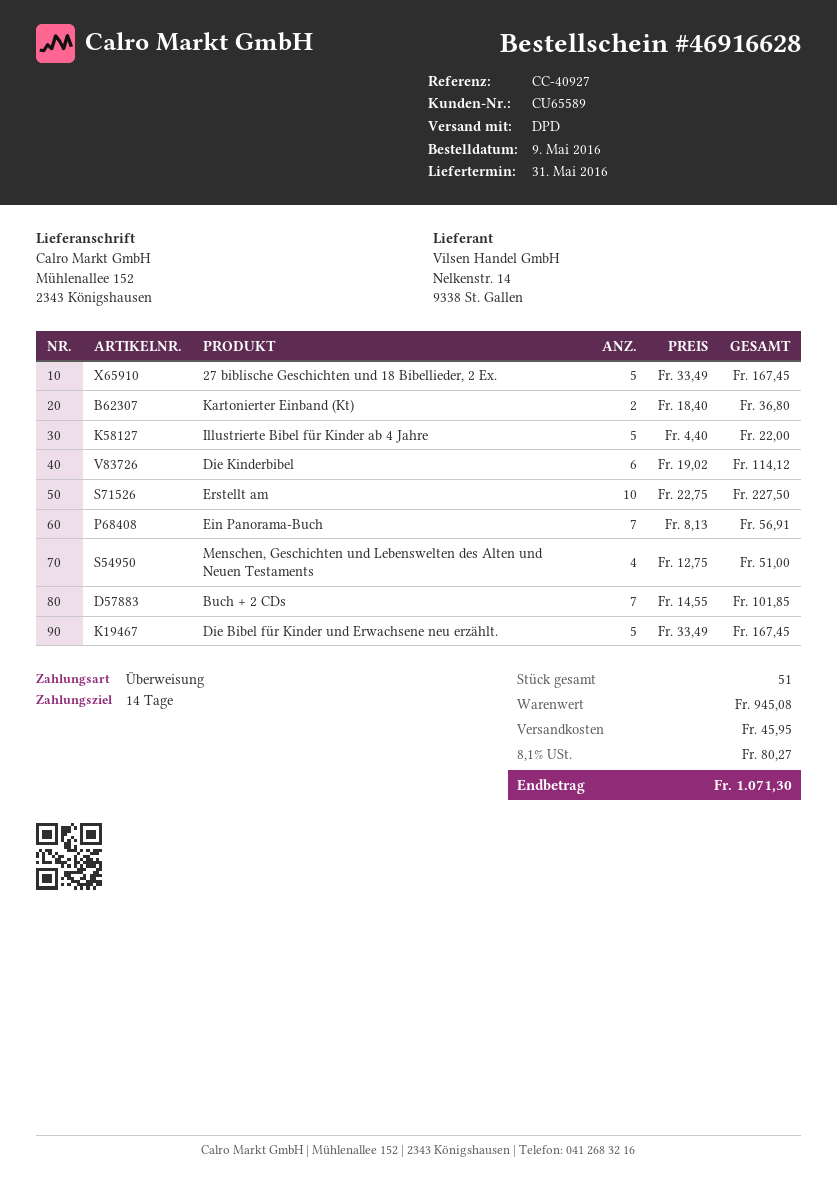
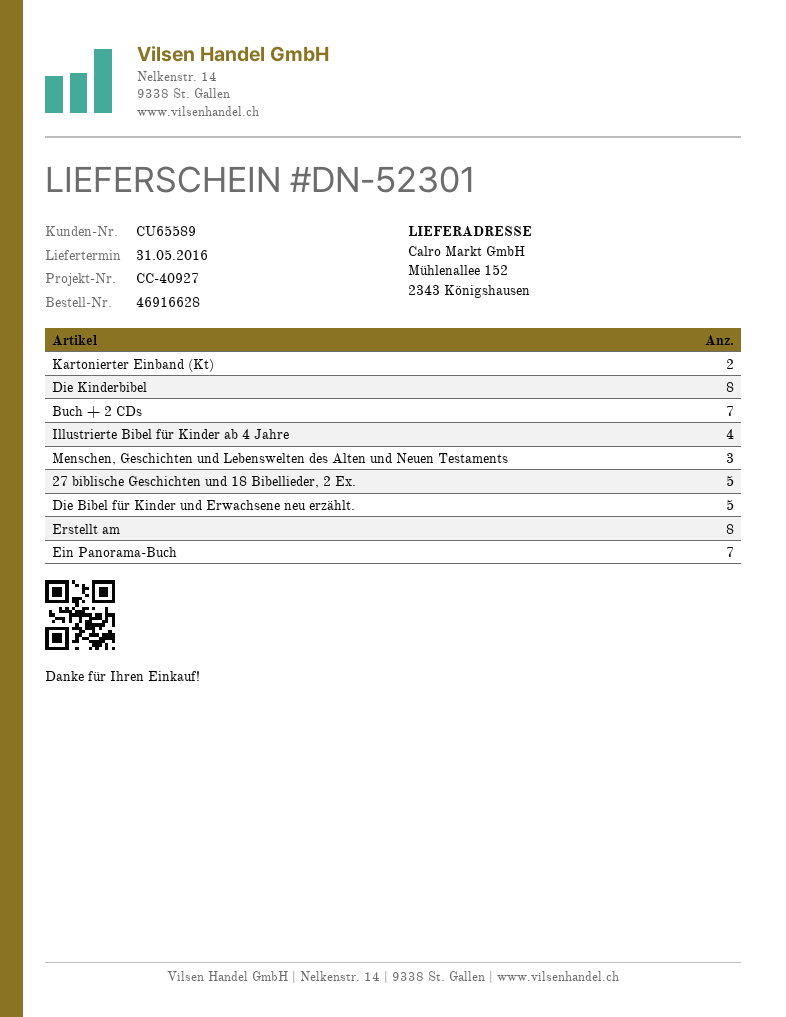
Illustrierte Bibel für Kinder ab 4 Jahre: 5 -> 4
Die Kinderbibel: 6 -> 8
Erstellt am: 10 -> 8
Menschen, Geschichten und Lebenswelten des Alten und Neuen Testaments: 4 -> 3

